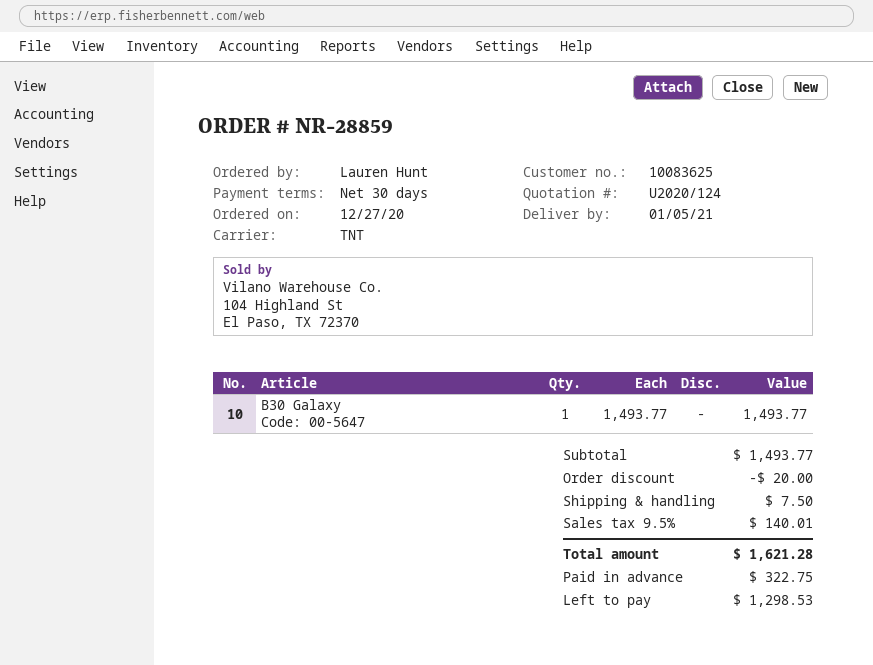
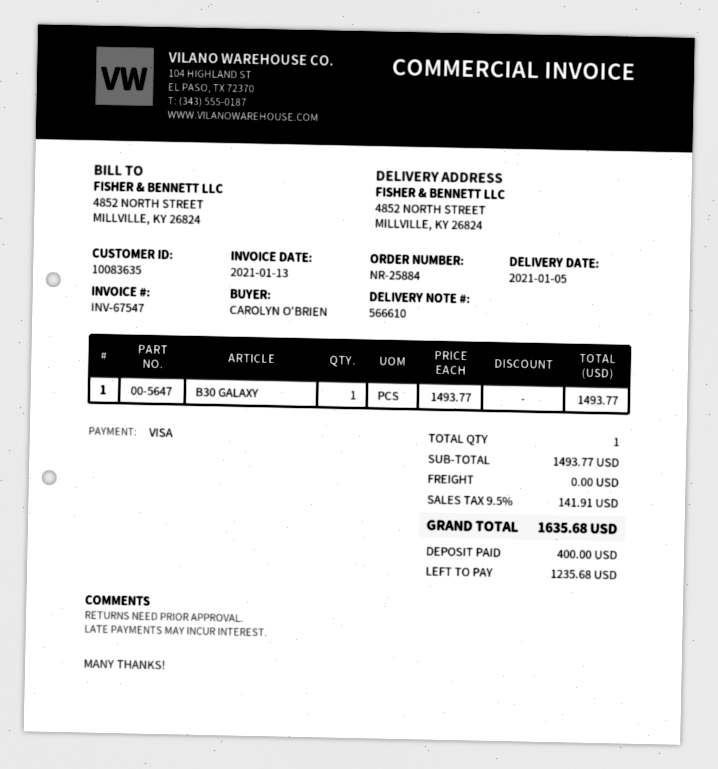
order number: NR-28859 -> NR-25884
customer number: 10083625 -> 10083635
ordered by: Lauren Hunt -> CAROLYN O'BRIEN
discount: 20.00 -> none
shipping: 7.50 -> 0.00
tax: 9.5% = 140.01 -> 9.5% = 141.91
total: 1621.28 -> 1635.68
deposit: 322.75 -> 400.00
balance: 1298.53 -> 1235.68

